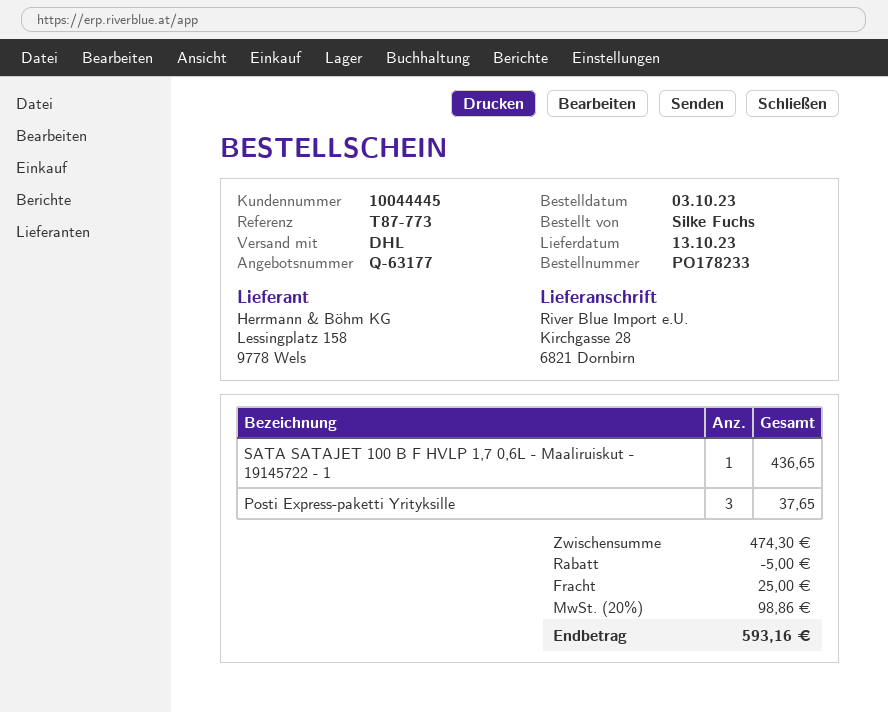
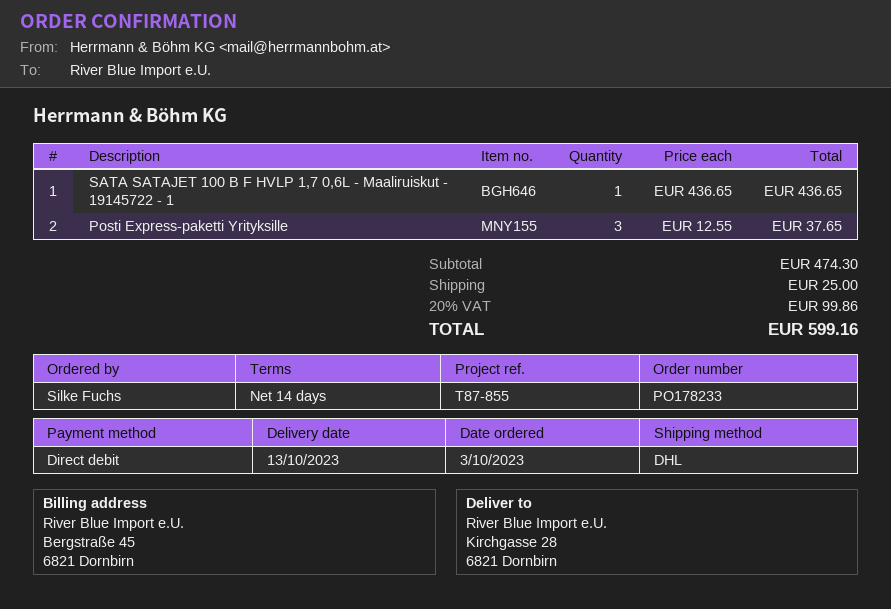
reference: T87-773 -> T87-855
discount: 5.00 -> none
tax: 20% = 98.86 -> 20% = 99.86
total: 593.16 -> 599.16

